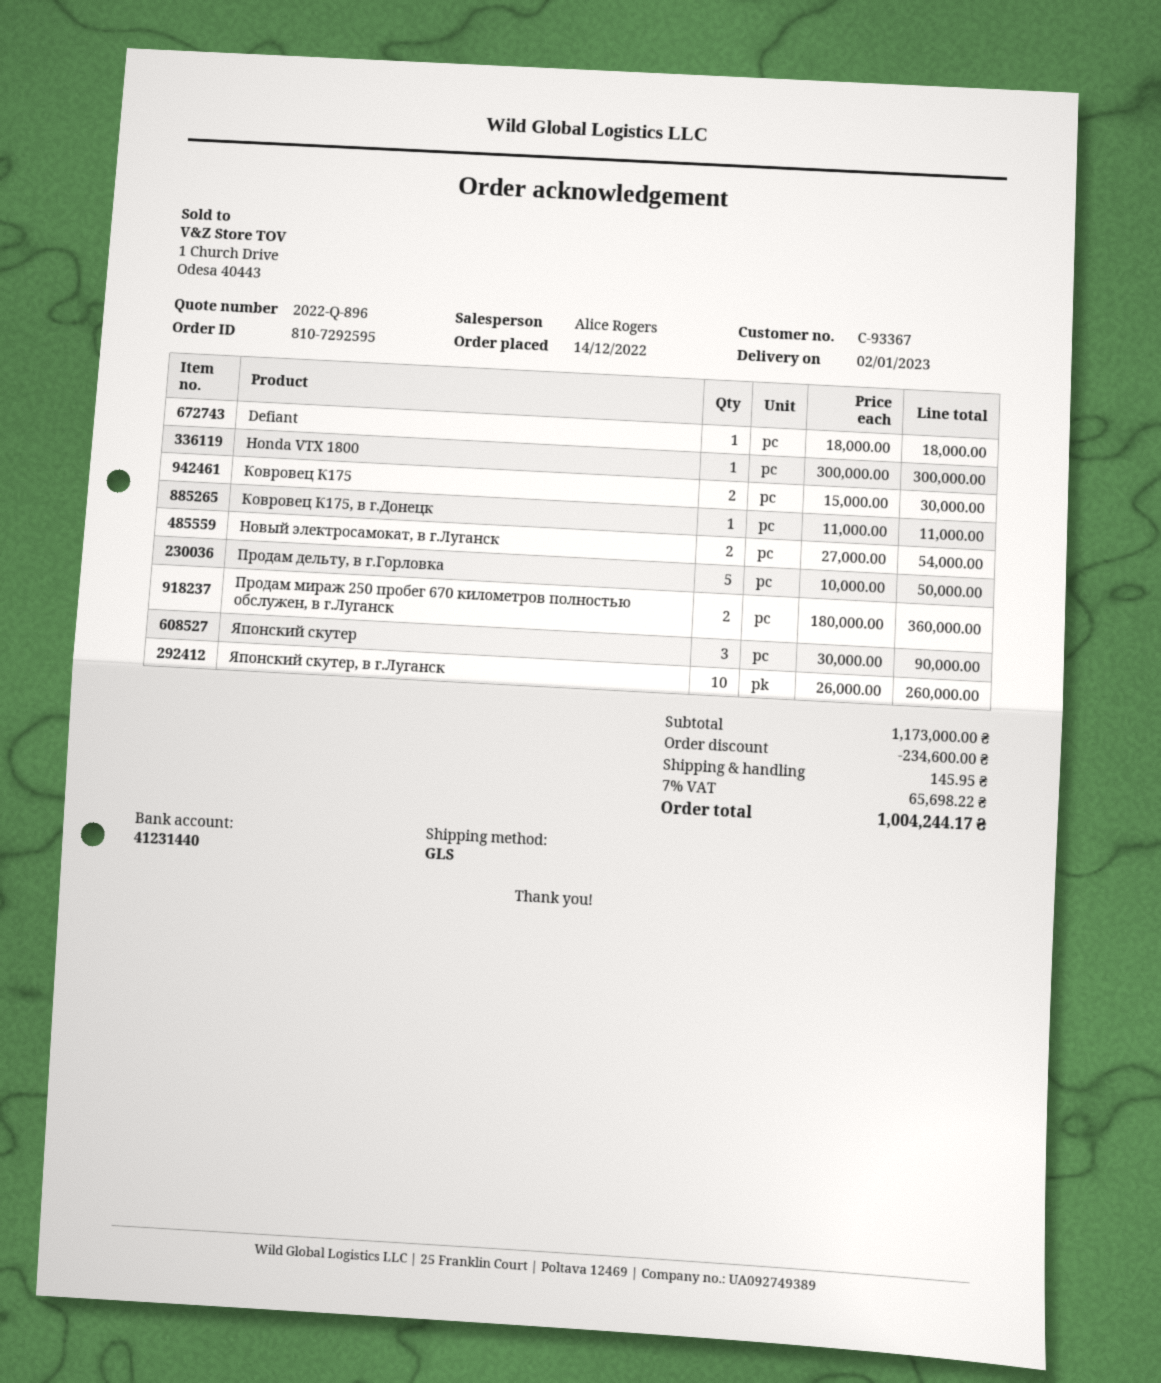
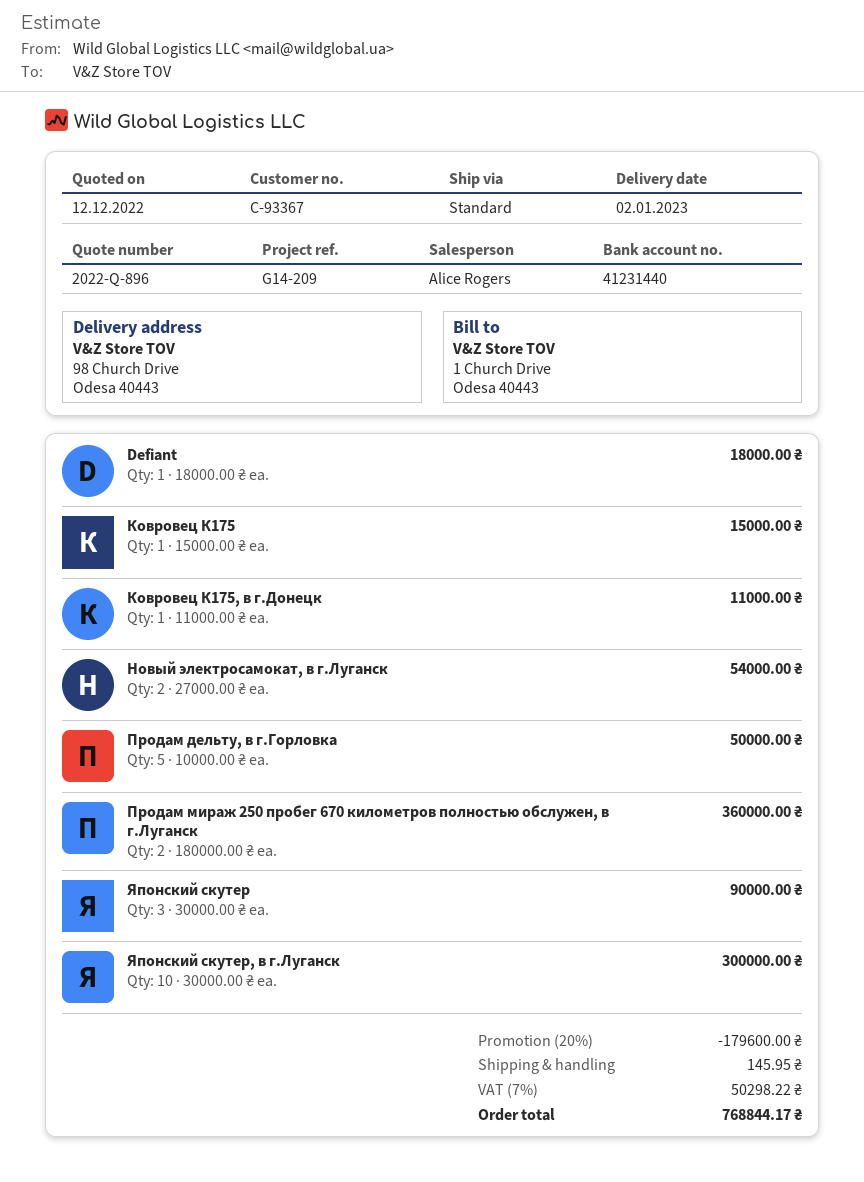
shipping method: GLS -> standard
Honda VTX 1800: 1 x 300000.00 = 300000.00 -> none
Ковровец К175: 2 x 15000.00 = 30000.00 -> 1 x 15000.00 = 15000.00
Японский скутер, в г.Луганск: 10 x 26000.00 = 260000.00 -> 10 x 30000.00 = 300000.00
discount: 234600.00 -> 179600.00
tax: 7% = 65698.22 -> 7% = 50298.22
total: 1004244.17 -> 768844.17

